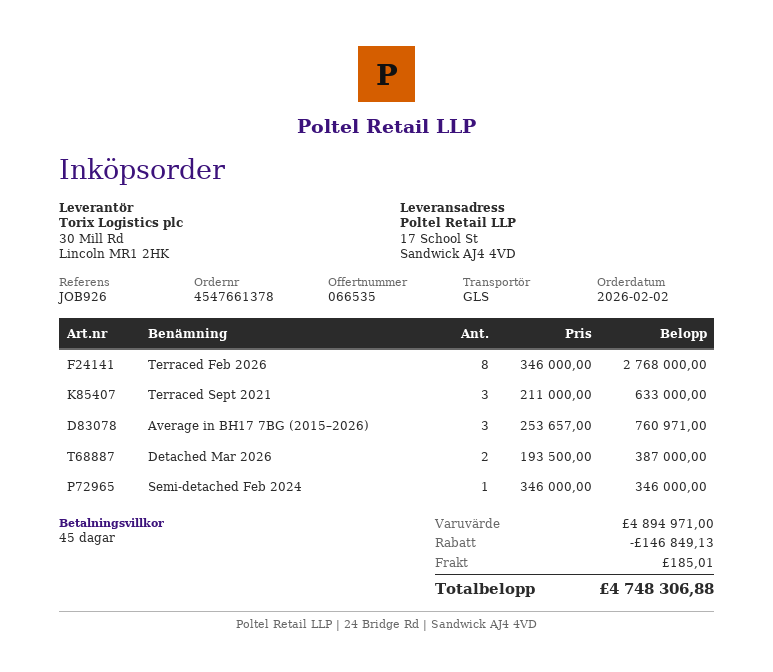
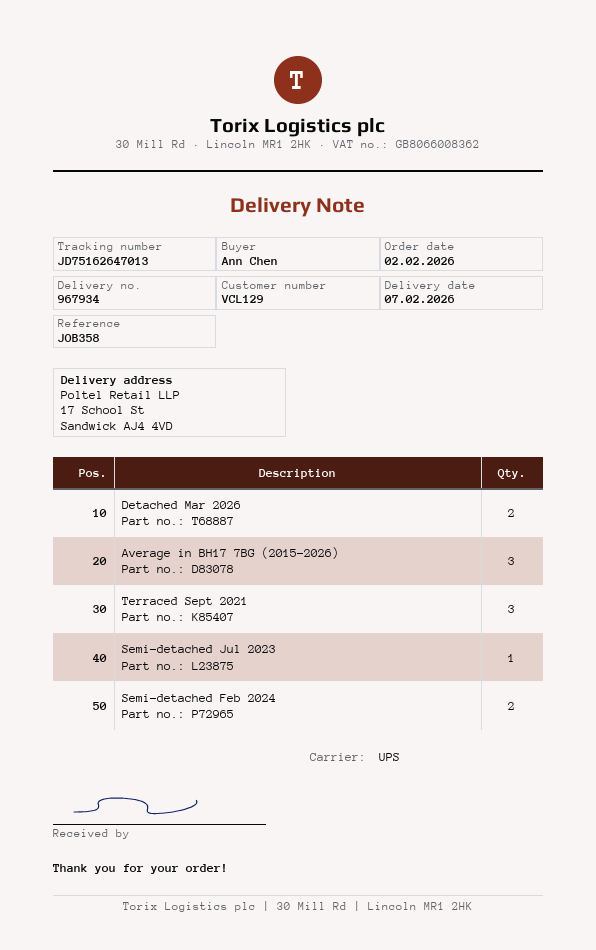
reference: JOB926 -> JOB358
shipping method: GLS -> UPS
Terraced Feb 2026: 8 -> none
Semi-detached Feb 2024: 1 -> 2
Semi-detached Jul 2023: none -> 1

